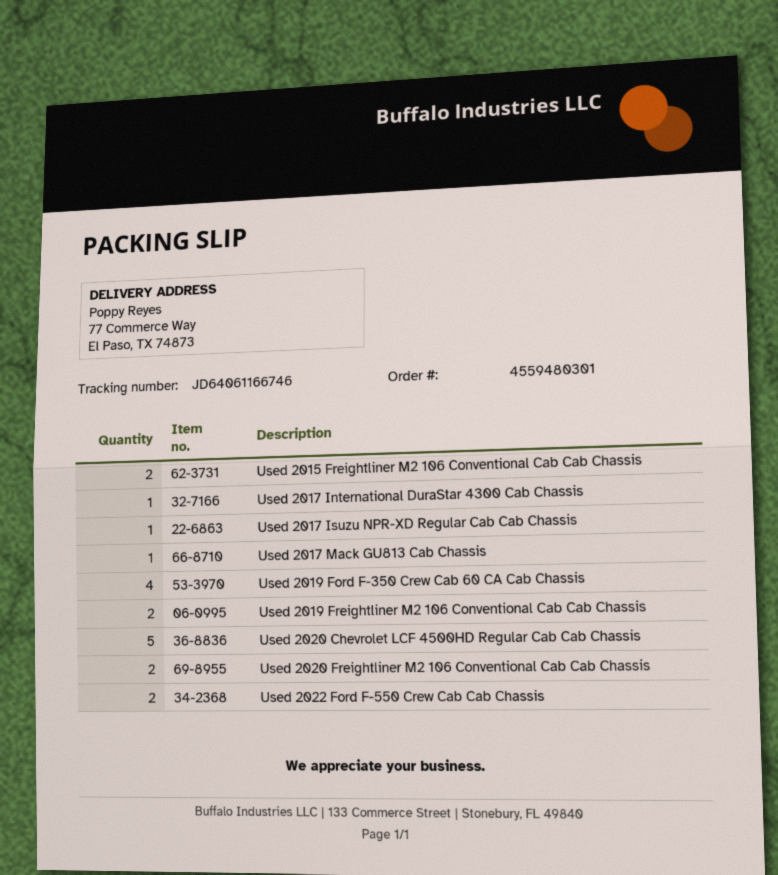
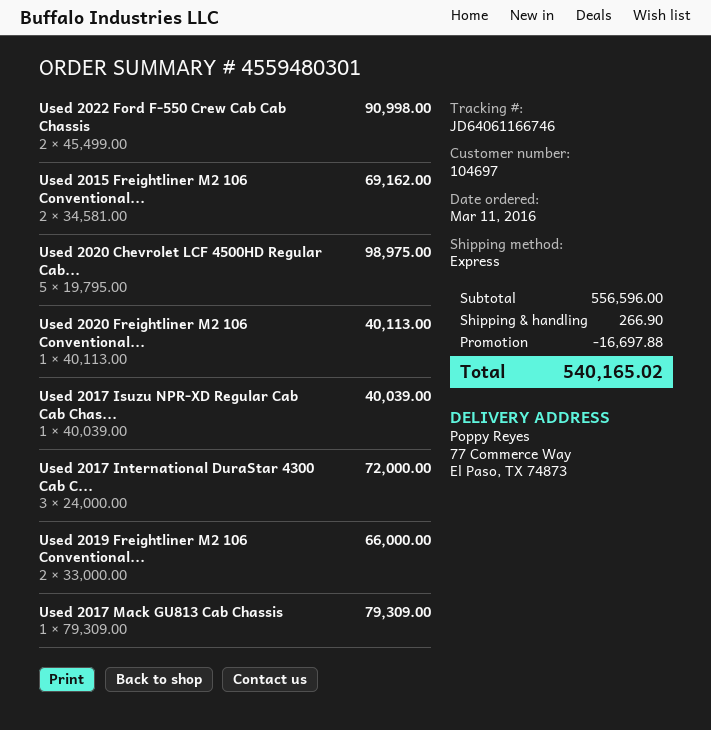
Used 2017 International DuraStar 4300 Cab Chassis: 1 -> 3
Used 2019 Ford F-350 Crew Cab 60 CA Cab Chassis: 4 -> none
Used 2020 Freightliner M2 106 Conventional Cab Cab Chassis: 2 -> 1

